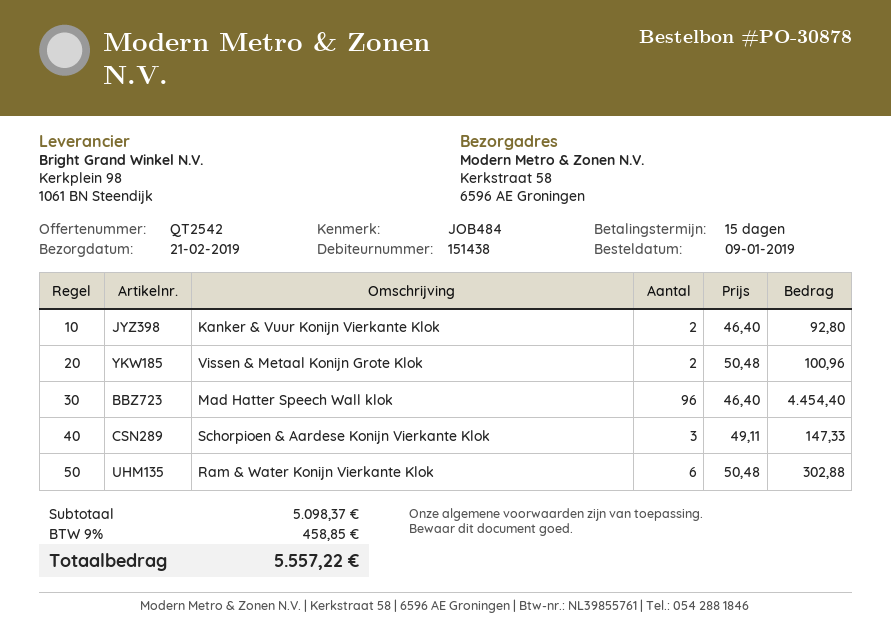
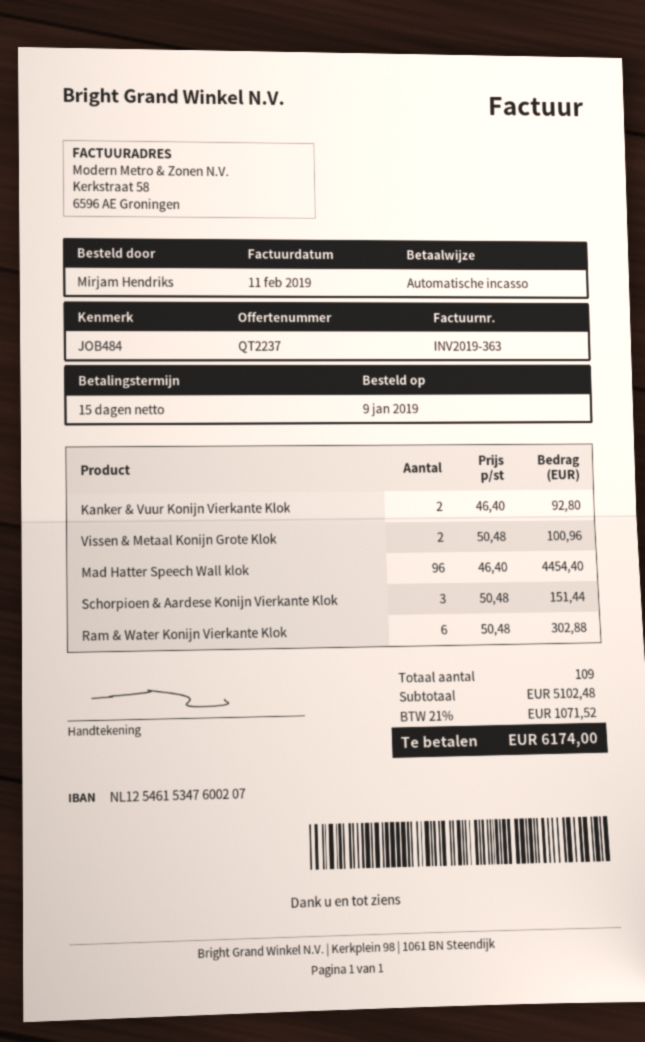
quote number: QT2542 -> QT2237
Schorpioen & Aardese Konijn Vierkante Klok: 3 x 49.11 = 147.33 -> 3 x 50.48 = 151.44
subtotal: 5098.37 -> 5102.48
tax: 9% = 458.85 -> 21% = 1071.52
total: 5557.22 -> 6174.00

